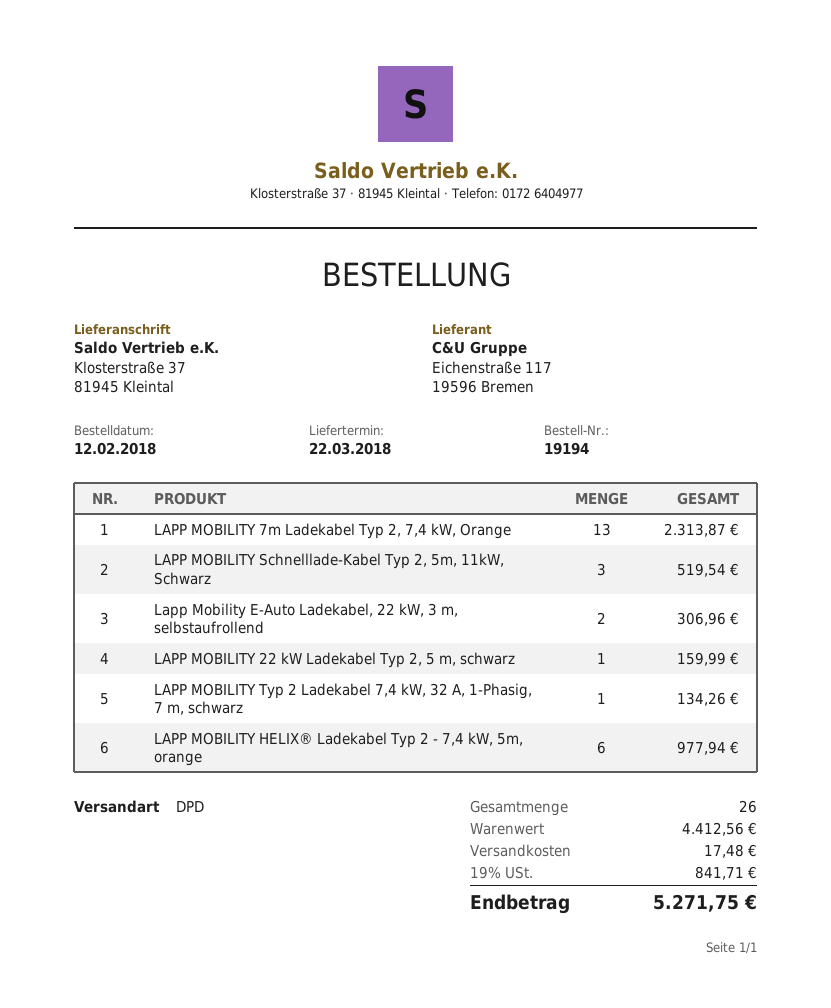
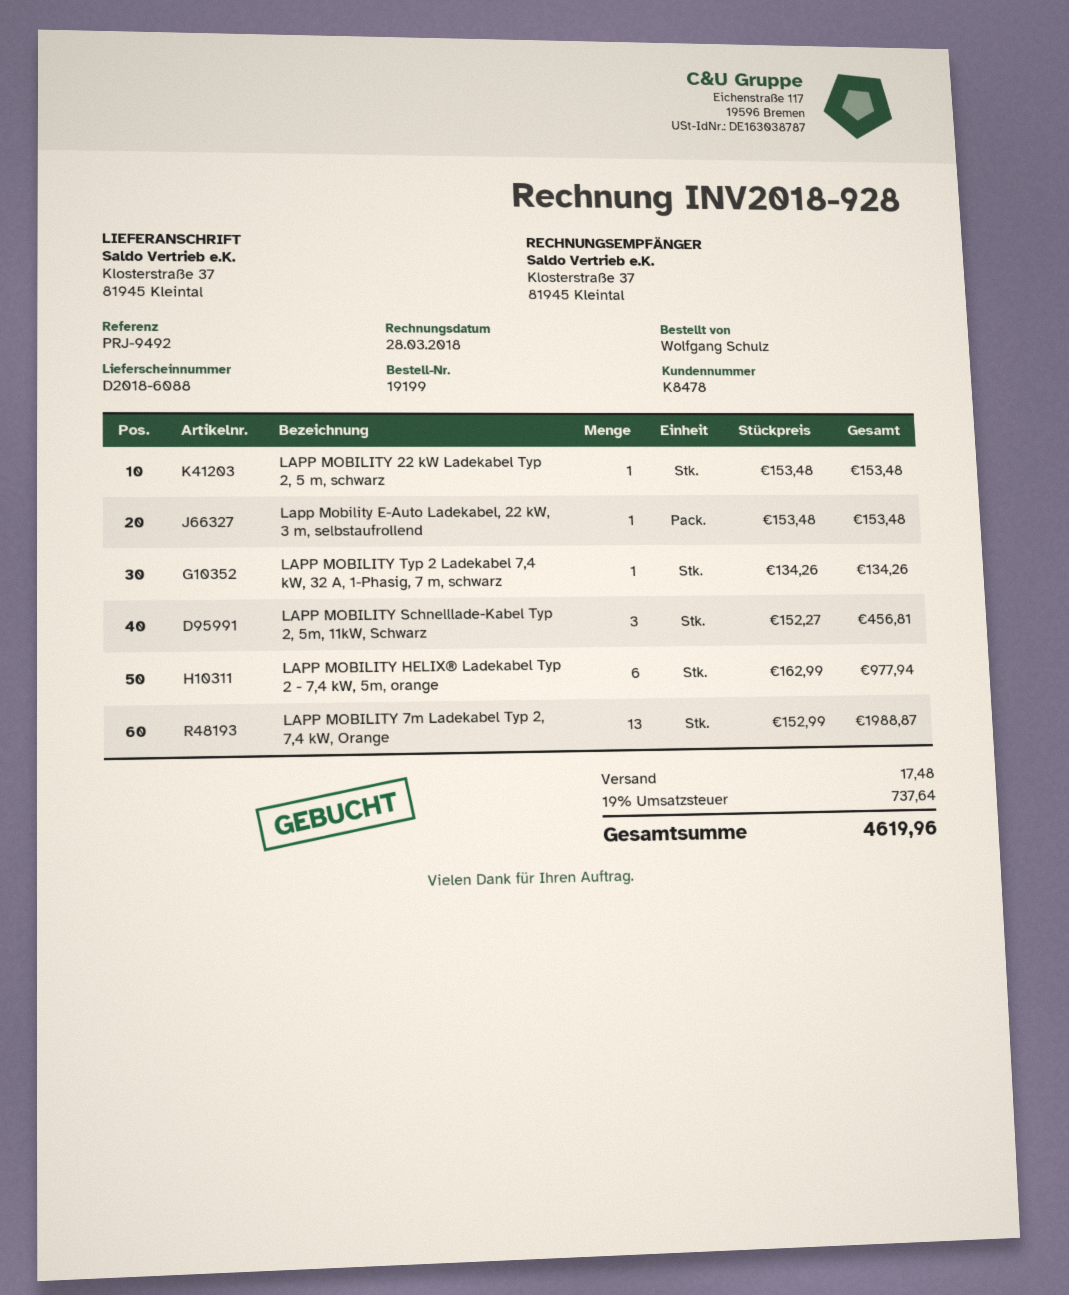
order number: 19194 -> 19199
LAPP MOBILITY 7m Ladekabel Typ 2, 7,4 kW, Orange: 13 for 2313.87 -> 13 for 1988.87
LAPP MOBILITY Schnelllade-Kabel Typ 2, 5m, 11kW, Schwarz: 3 for 519.54 -> 3 for 456.81
Lapp Mobility E-Auto Ladekabel, 22 kW, 3 m, selbstaufrollend: 2 for 306.96 -> 1 for 153.48
LAPP MOBILITY 22 kW Ladekabel Typ 2, 5 m, schwarz: 1 for 159.99 -> 1 for 153.48
tax: 19% = 841.71 -> 19% = 737.64
total: 5271.75 -> 4619.96

